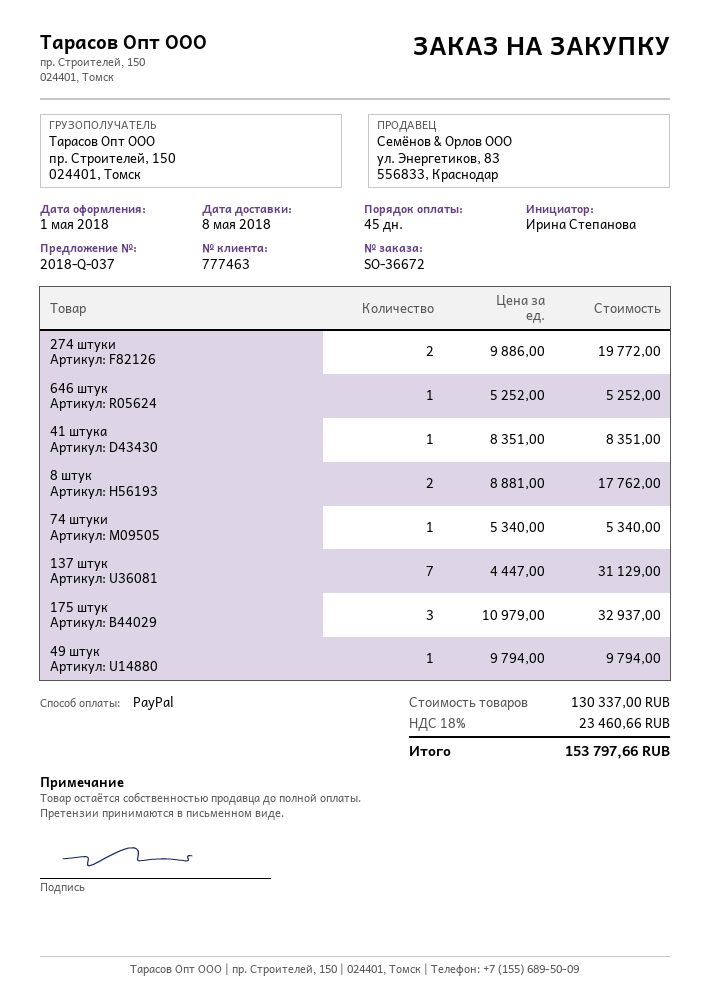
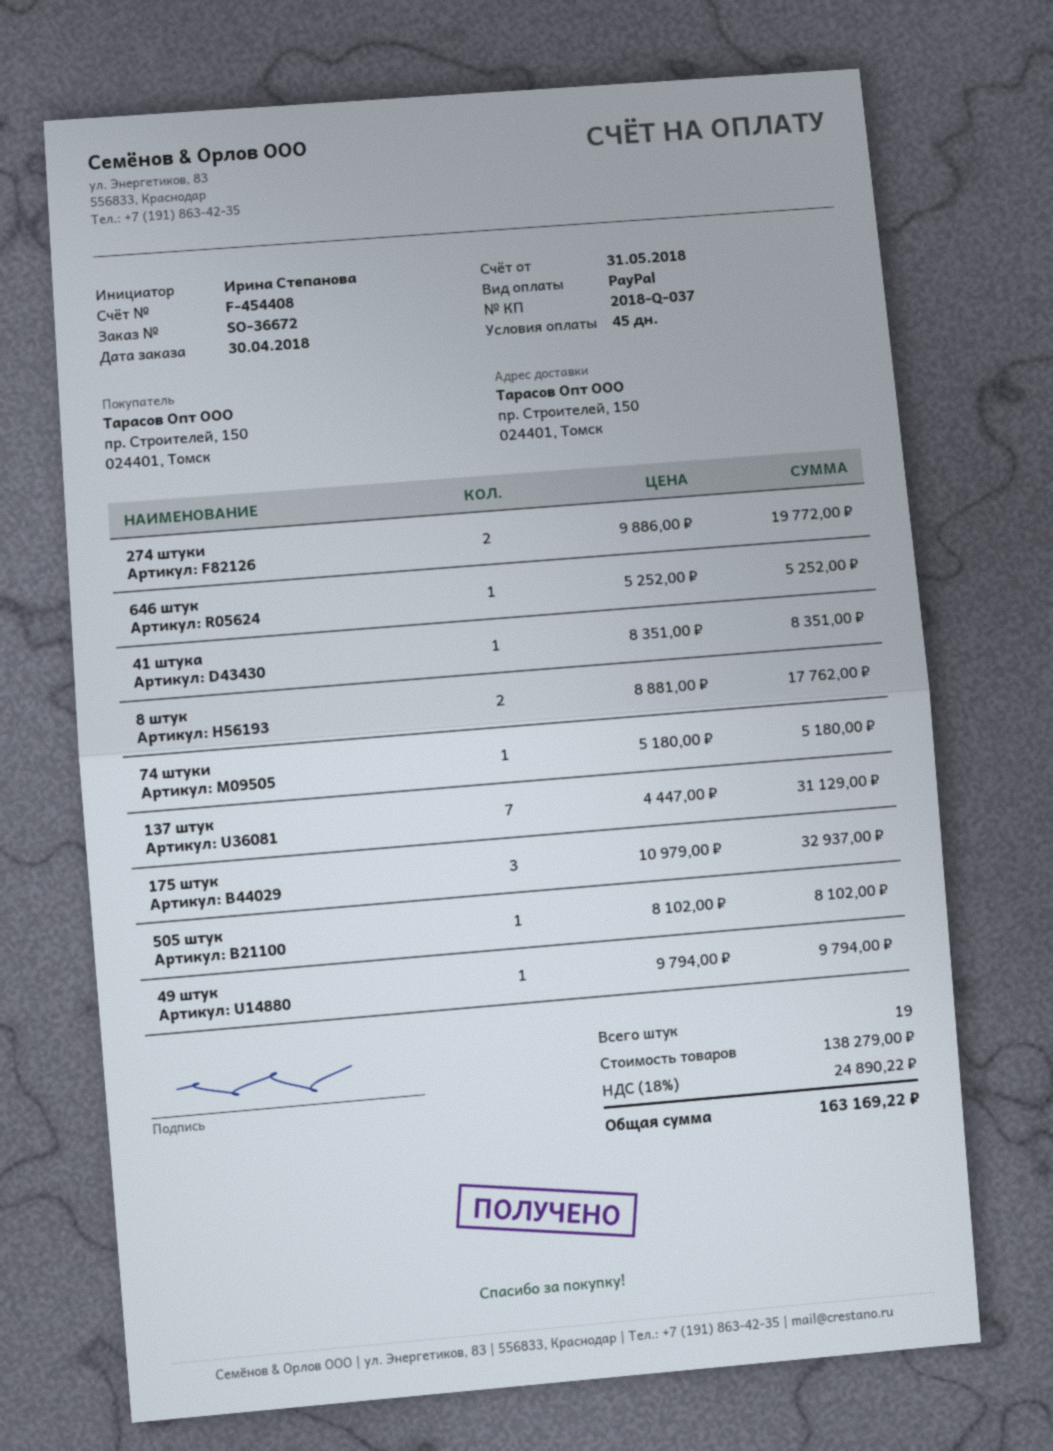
order date: 2018-05-01 -> 2018-04-30
74 штуки: 1 x 5340.00 = 5340.00 -> 1 x 5180.00 = 5180.00
505 штук: none -> 1 x 8102.00 = 8102.00
subtotal: 130337.00 -> 138279.00
tax: 18% = 23460.66 -> 18% = 24890.22
total: 153797.66 -> 163169.22

